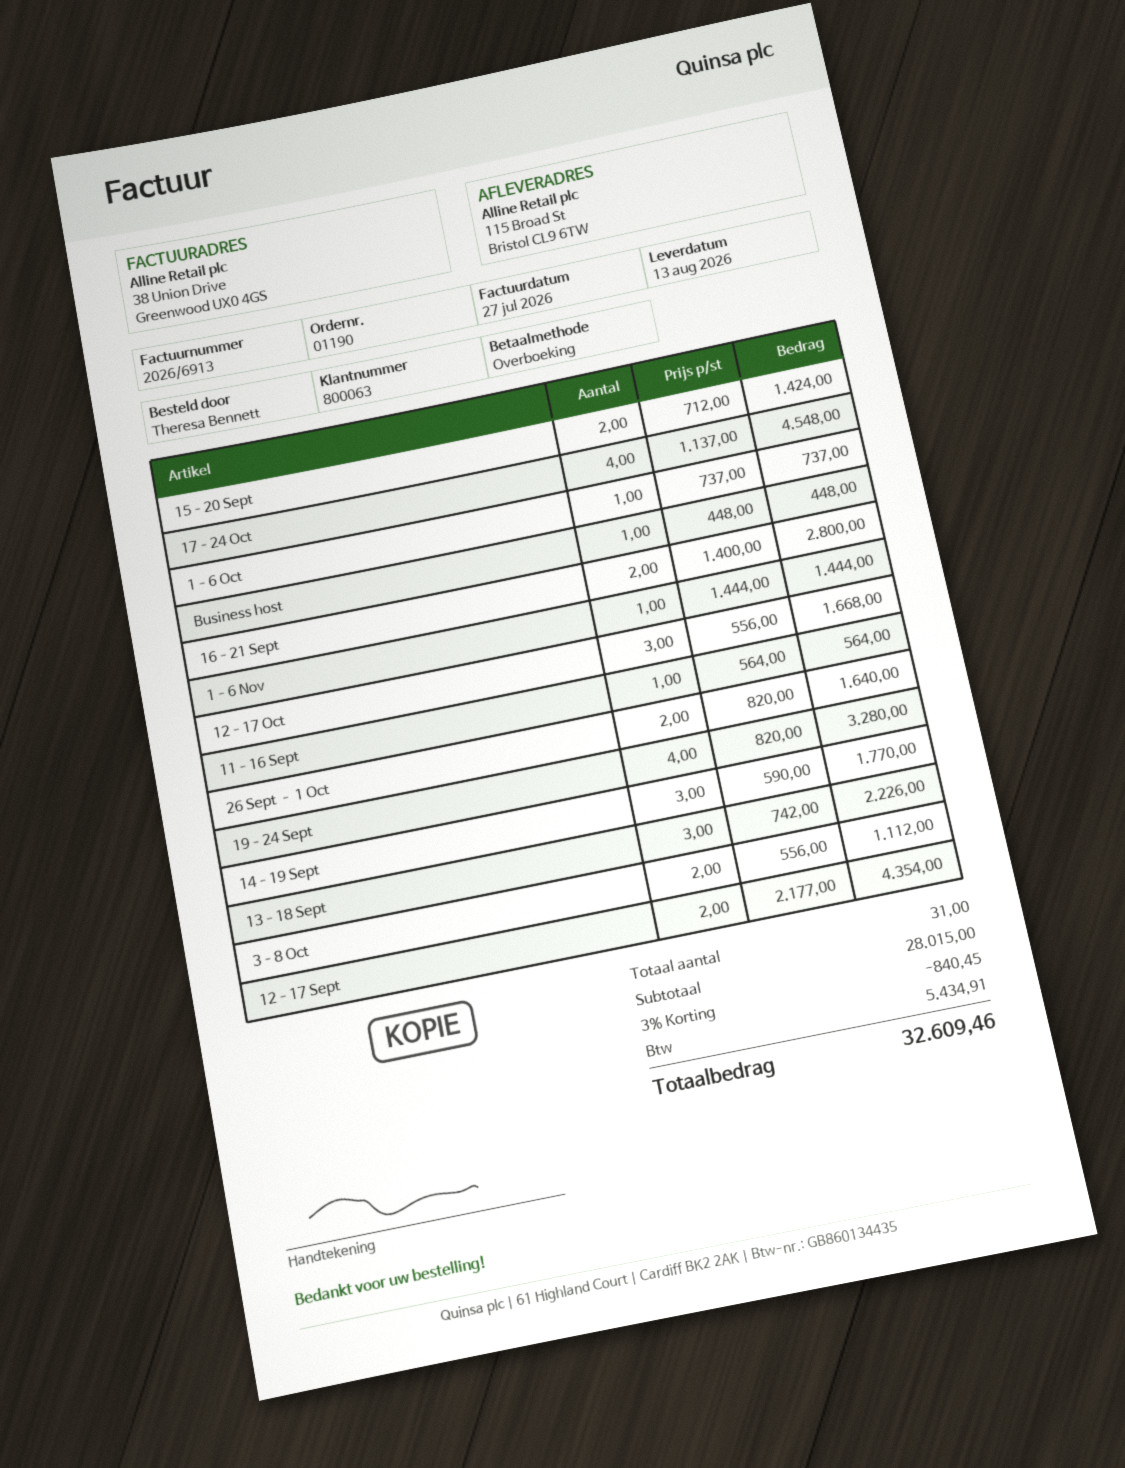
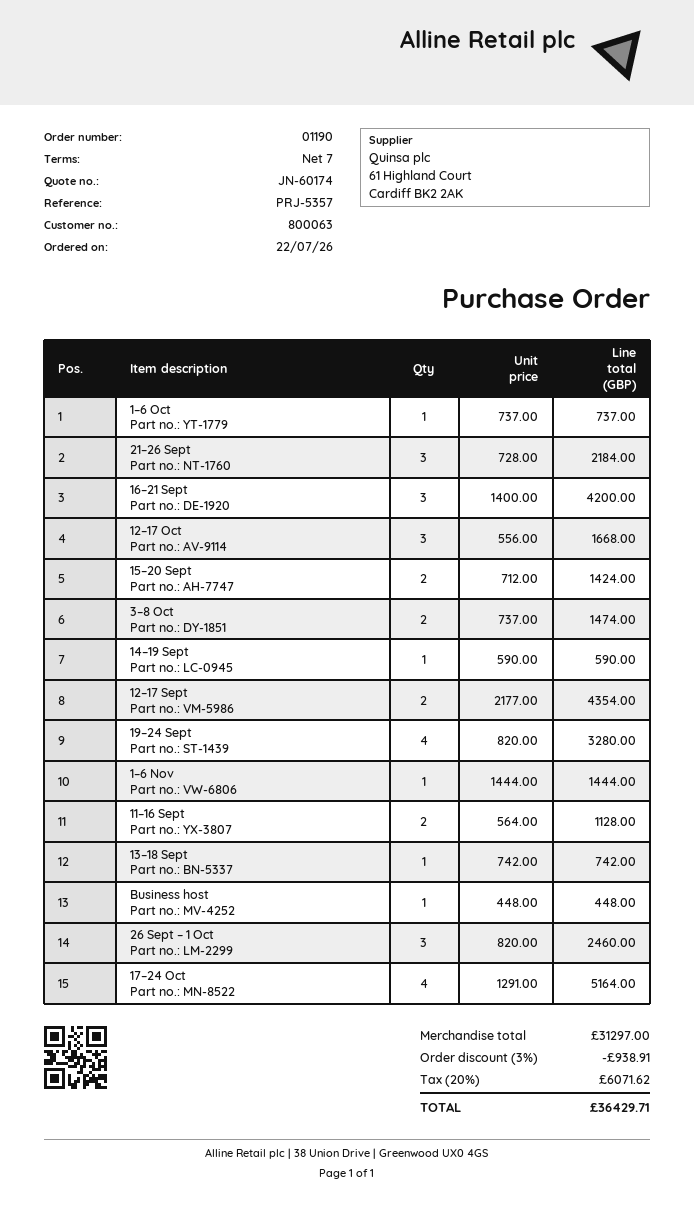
17–24 Oct: 4 x 1137.00 = 4548.00 -> 4 x 1291.00 = 5164.00
16–21 Sept: 2 x 1400.00 = 2800.00 -> 3 x 1400.00 = 4200.00
11–16 Sept: 1 x 564.00 = 564.00 -> 2 x 564.00 = 1128.00
26 Sept – 1 Oct: 2 x 820.00 = 1640.00 -> 3 x 820.00 = 2460.00
14–19 Sept: 3 x 590.00 = 1770.00 -> 1 x 590.00 = 590.00
13–18 Sept: 3 x 742.00 = 2226.00 -> 1 x 742.00 = 742.00
3–8 Oct: 2 x 556.00 = 1112.00 -> 2 x 737.00 = 1474.00
21–26 Sept: none -> 3 x 728.00 = 2184.00
subtotal: 28015.00 -> 31297.00
discount: 3% = 840.45 -> 3% = 938.91
tax: 5434.91 -> 6071.62
total: 32609.46 -> 36429.71

